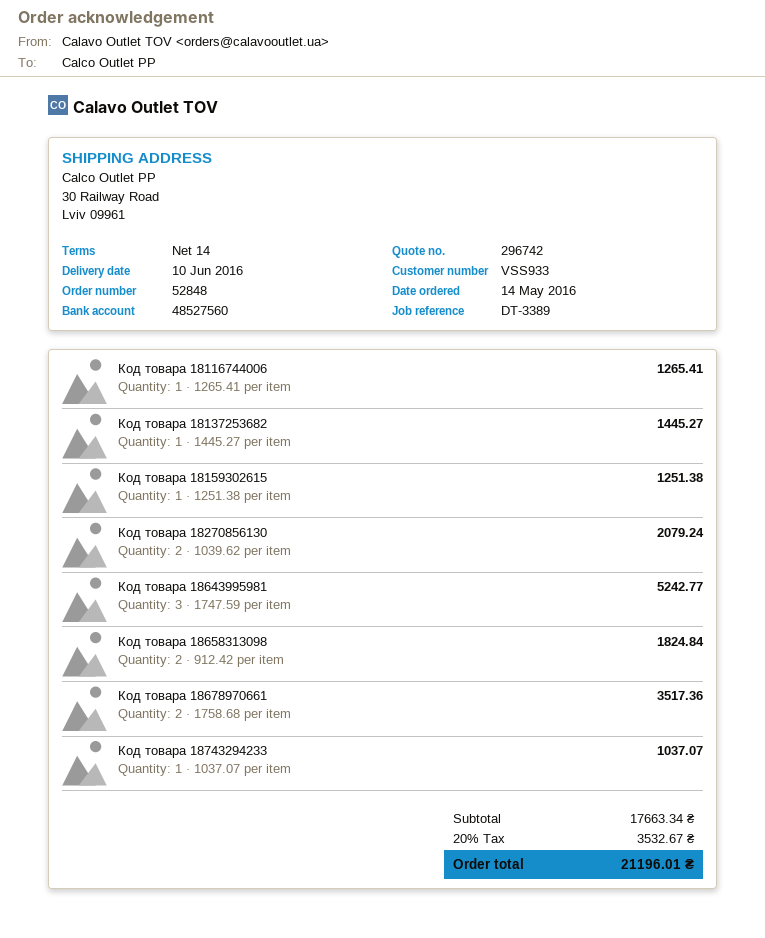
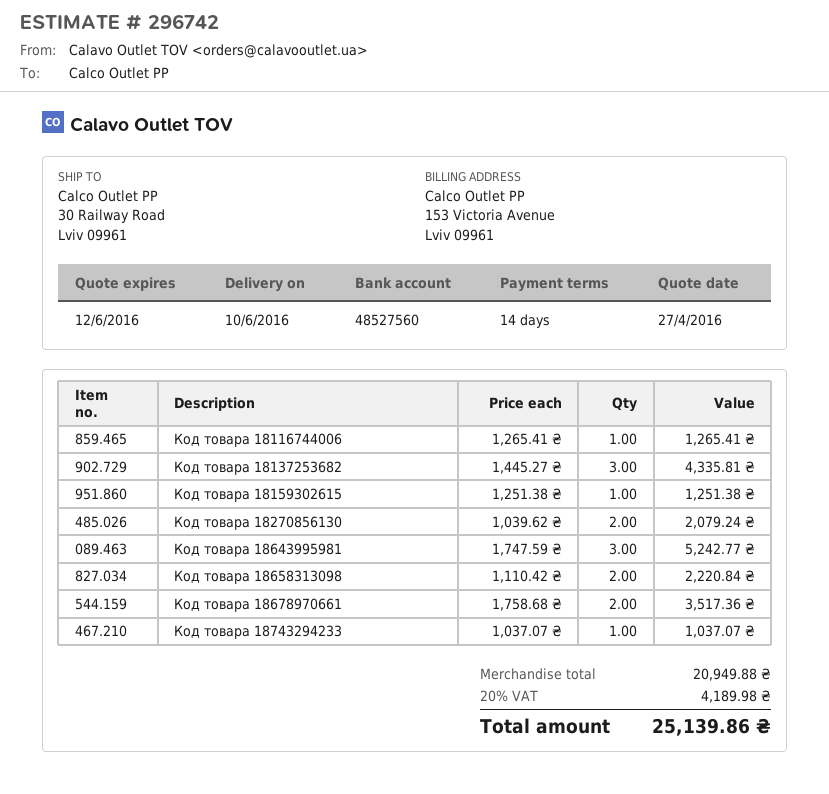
Код товара 18137253682: 1 x 1445.27 = 1445.27 -> 3 x 1445.27 = 4335.81
Код товара 18658313098: 2 x 912.42 = 1824.84 -> 2 x 1110.42 = 2220.84
subtotal: 17663.34 -> 20949.88
tax: 20% = 3532.67 -> 20% = 4189.98
total: 21196.01 -> 25139.86

